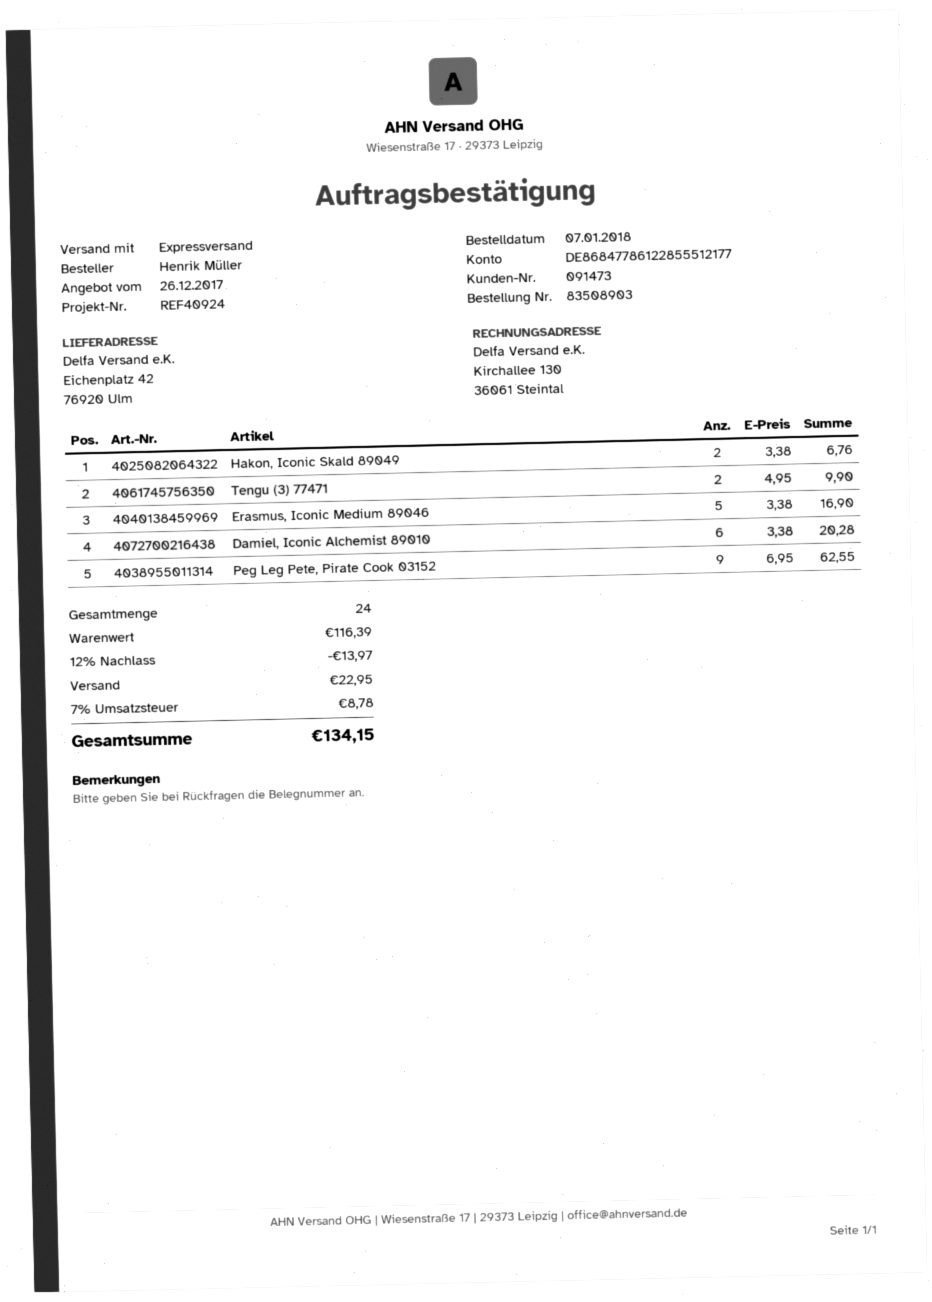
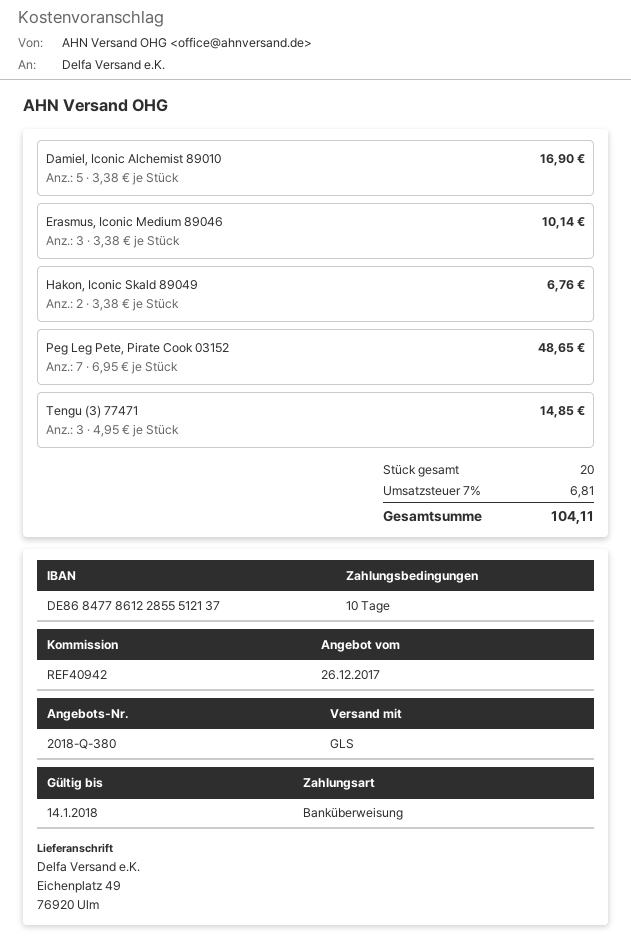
reference: REF40924 -> REF40942
bank account: DE86847786122855512177 -> DE86847786122855512137
shipping method: express -> GLS
ship to: Eichenplatz 42, 76920 Ulm -> Eichenplatz 49, 76920 Ulm
Tengu (3) 77471: 2 x 4.95 = 9.90 -> 3 x 4.95 = 14.85
Erasmus, Iconic Medium 89046: 5 x 3.38 = 16.90 -> 3 x 3.38 = 10.14
Damiel, Iconic Alchemist 89010: 6 x 3.38 = 20.28 -> 5 x 3.38 = 16.90
Peg Leg Pete, Pirate Cook 03152: 9 x 6.95 = 62.55 -> 7 x 6.95 = 48.65
total quantity: 24 -> 20
discount: 12% = 13.97 -> none
shipping: 22.95 -> none
tax: 7% = 8.78 -> 7% = 6.81
total: 134.15 -> 104.11

